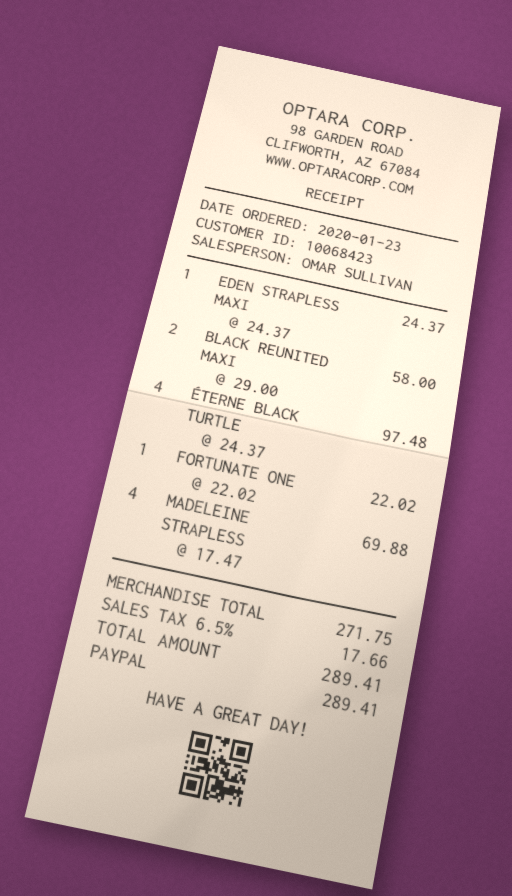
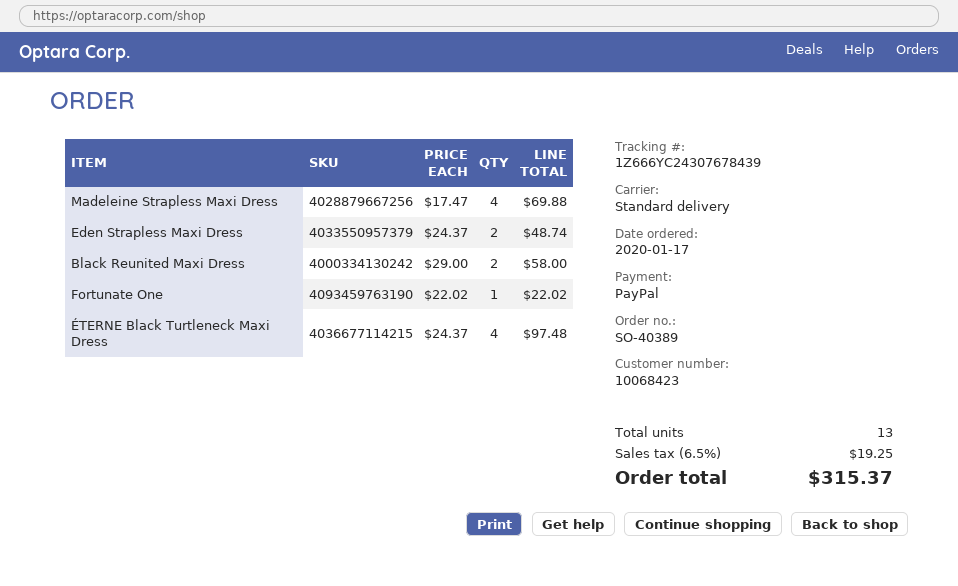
order date: 2020-01-23 -> 2020-01-17
EDEN STRAPLESS MAXI: 1 x 24.37 = 24.37 -> 2 x 24.37 = 48.74
tax: 6.5% = 17.66 -> 6.5% = 19.25
total: 289.41 -> 315.37

